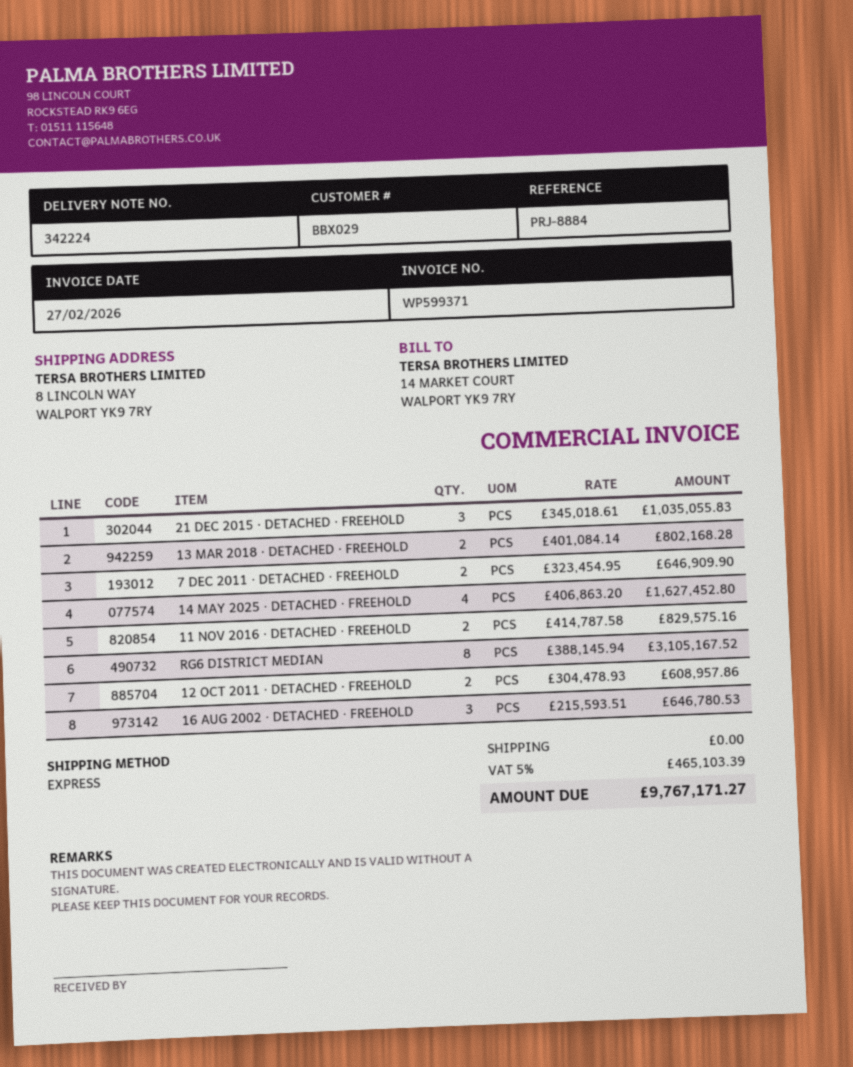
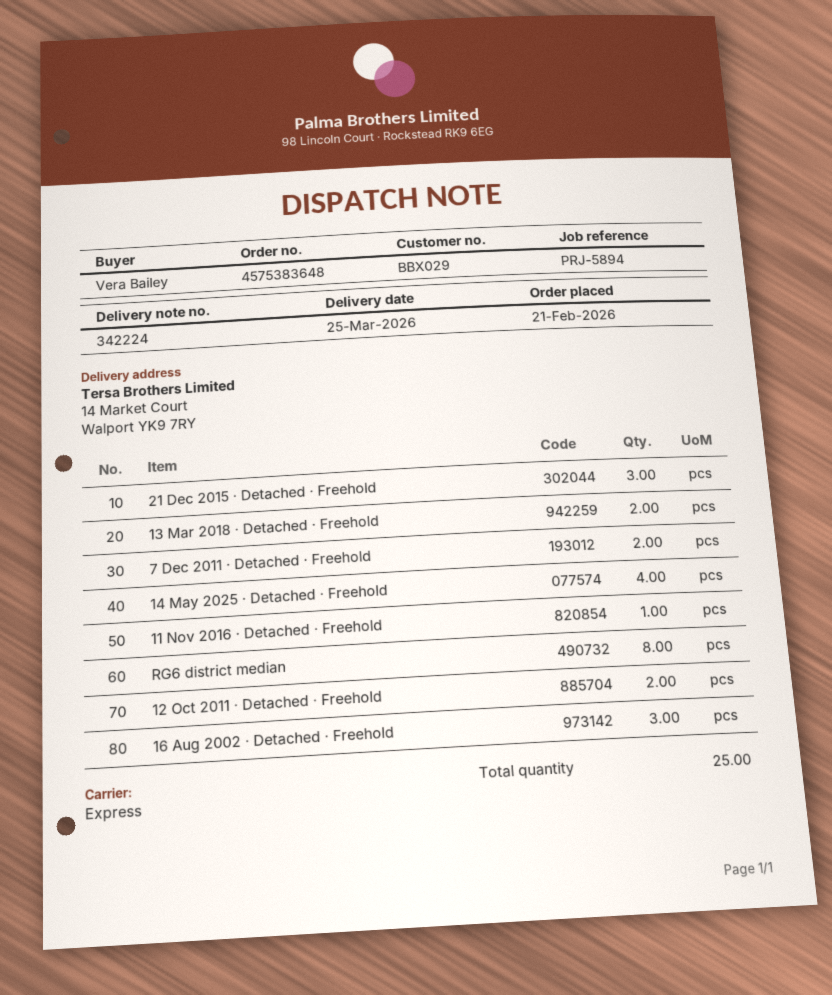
reference: PRJ-8884 -> PRJ-5894
ship to: 8 LINCOLN WAY, WALPORT YK9 7RY -> 14 Market Court, Walport YK9 7RY
11 NOV 2016 · DETACHED · FREEHOLD: 2 -> 1

